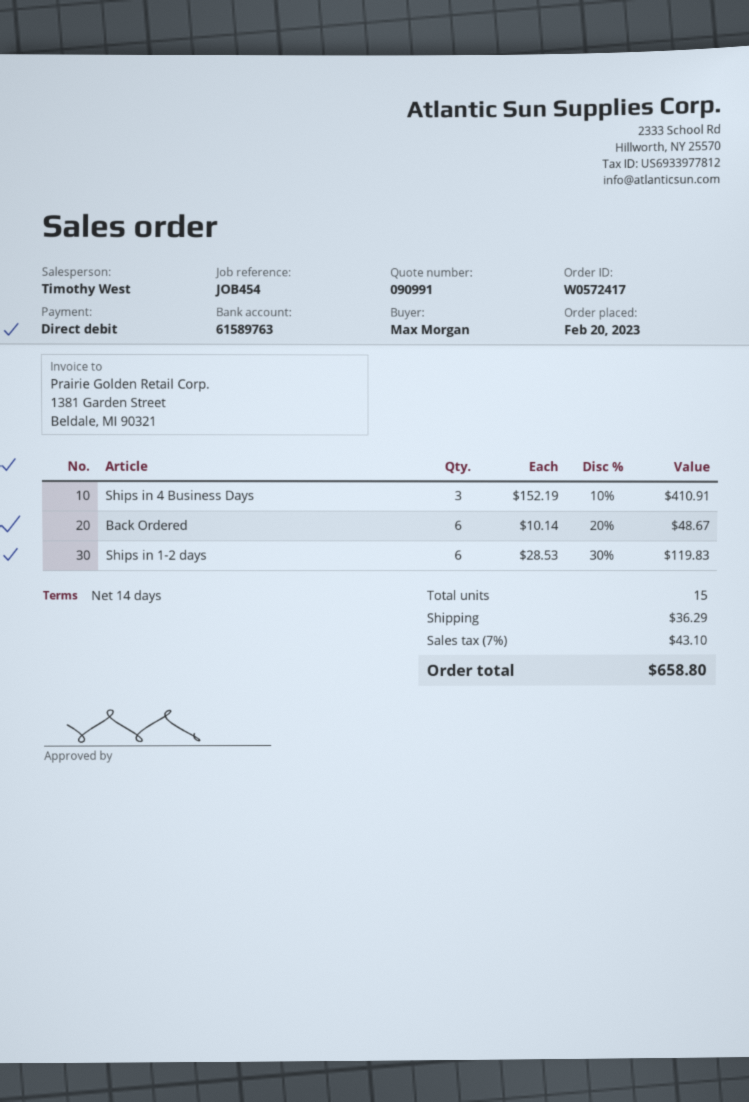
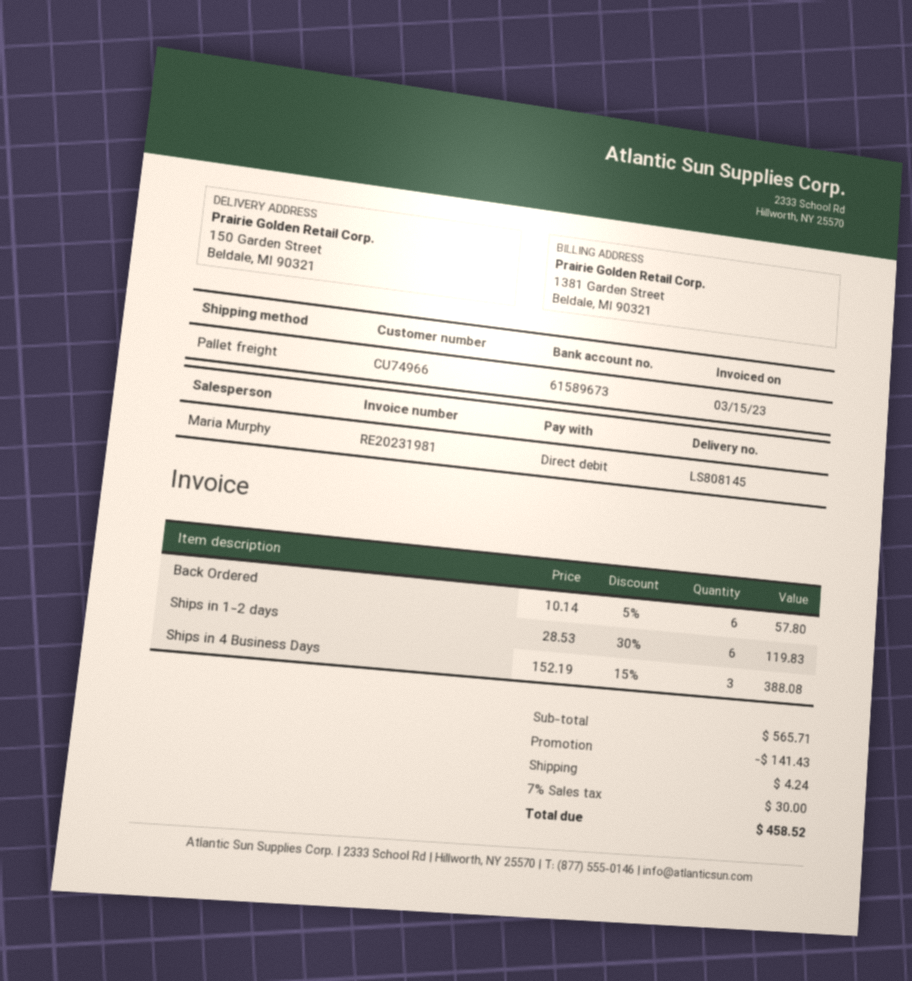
sales rep: Timothy West -> Maria Murphy
bank account: 61589763 -> 61589673
Ships in 4 Business Days: 3 x 152.19 - 10% = 410.91 -> 3 x 152.19 - 15% = 388.08
Back Ordered: 6 x 10.14 - 20% = 48.67 -> 6 x 10.14 - 5% = 57.80
discount: none -> 141.43
shipping: 36.29 -> 4.24
tax: 7% = 43.10 -> 7% = 30.00
total: 658.80 -> 458.52

